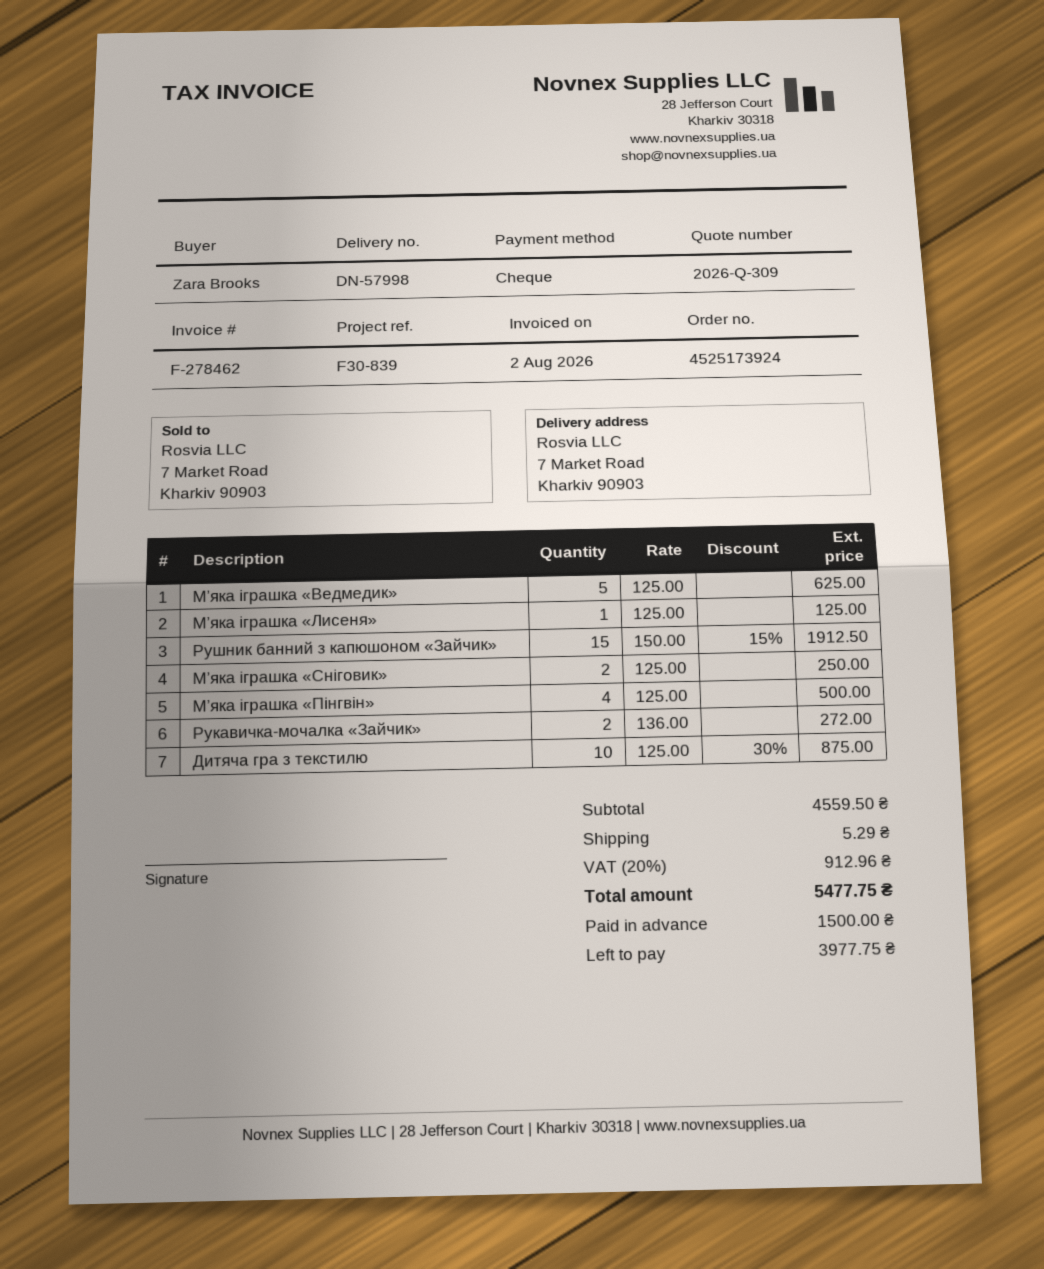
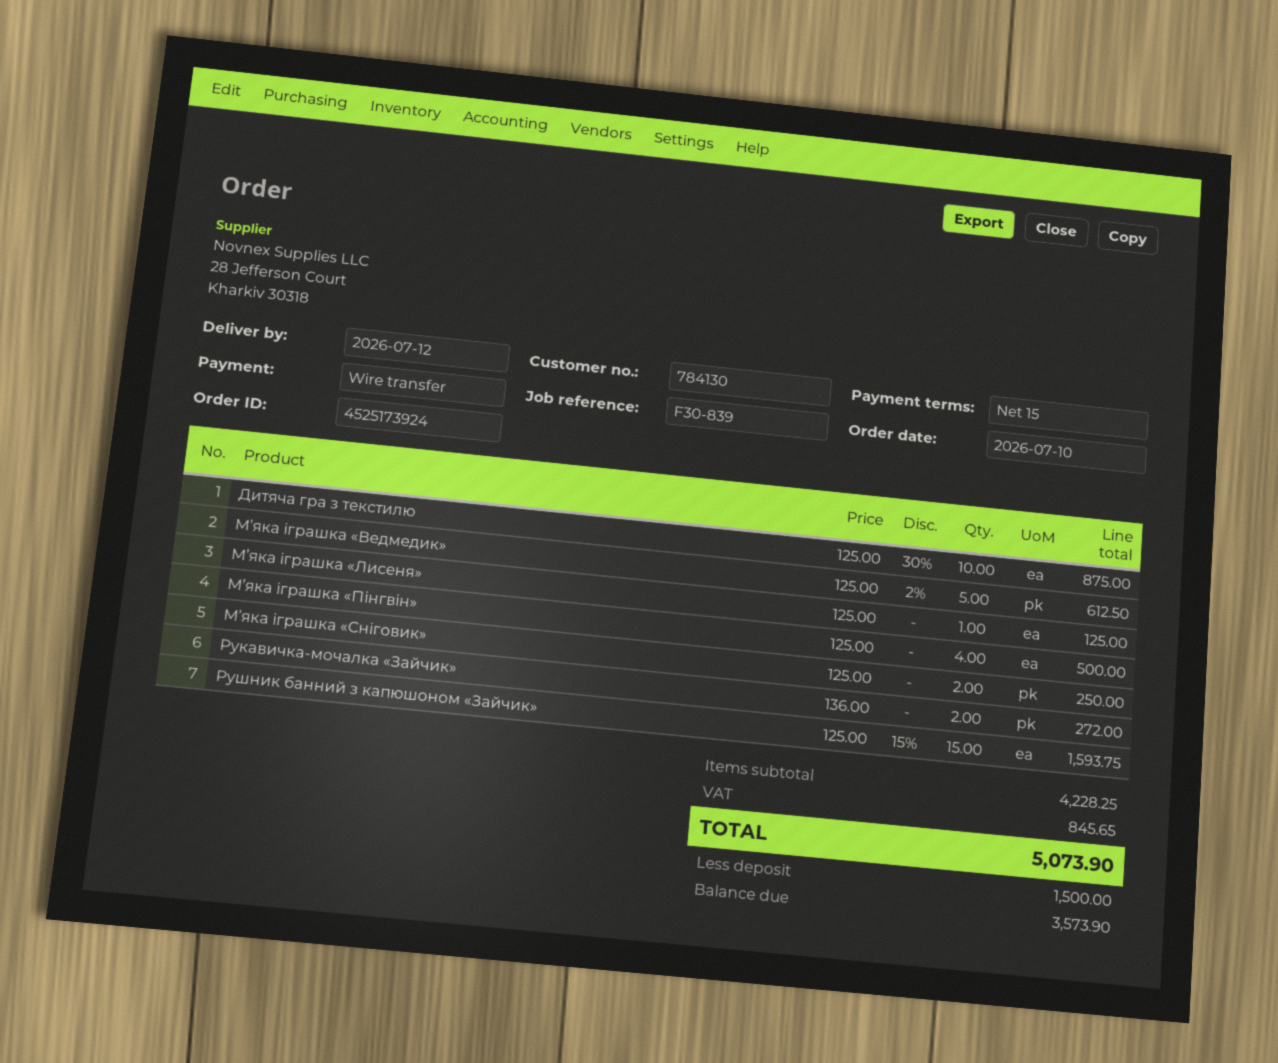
payment method: cheque -> bank transfer
М’яка іграшка «Ведмедик»: 5 x 125.00 = 625.00 -> 5 x 125.00 - 2% = 612.50
Рушник банний з капюшоном «Зайчик»: 15 x 150.00 - 15% = 1912.50 -> 15 x 125.00 - 15% = 1593.75
subtotal: 4559.50 -> 4228.25
shipping: 5.29 -> none
tax: 912.96 -> 845.65
total: 5477.75 -> 5073.90
balance: 3977.75 -> 3573.90

